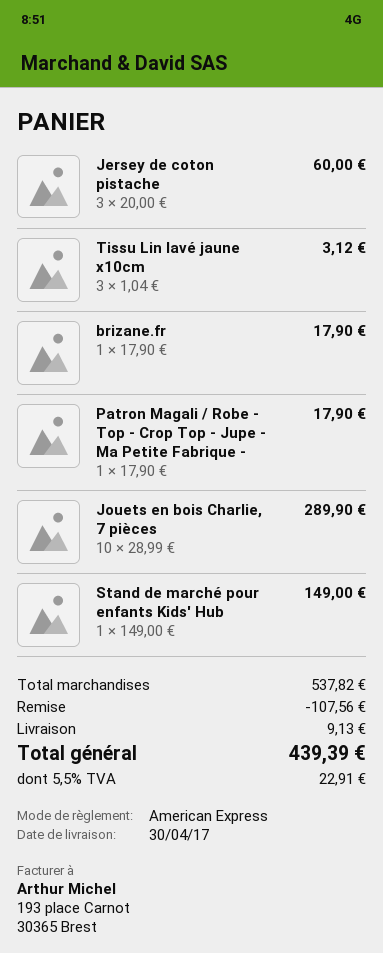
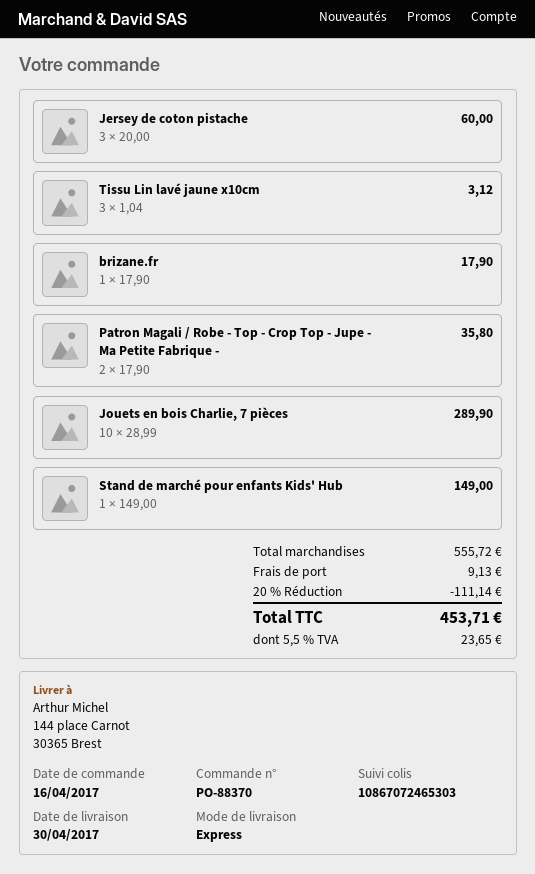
Patron Magali / Robe - Top - Crop Top - Jupe - Ma Petite Fabrique -: 1 x 17.90 = 17.90 -> 2 x 17.90 = 35.80
subtotal: 537.82 -> 555.72
discount: 107.56 -> 111.14
tax: 5.5% = 22.91 -> 5.5% = 23.65
total: 439.39 -> 453.71

